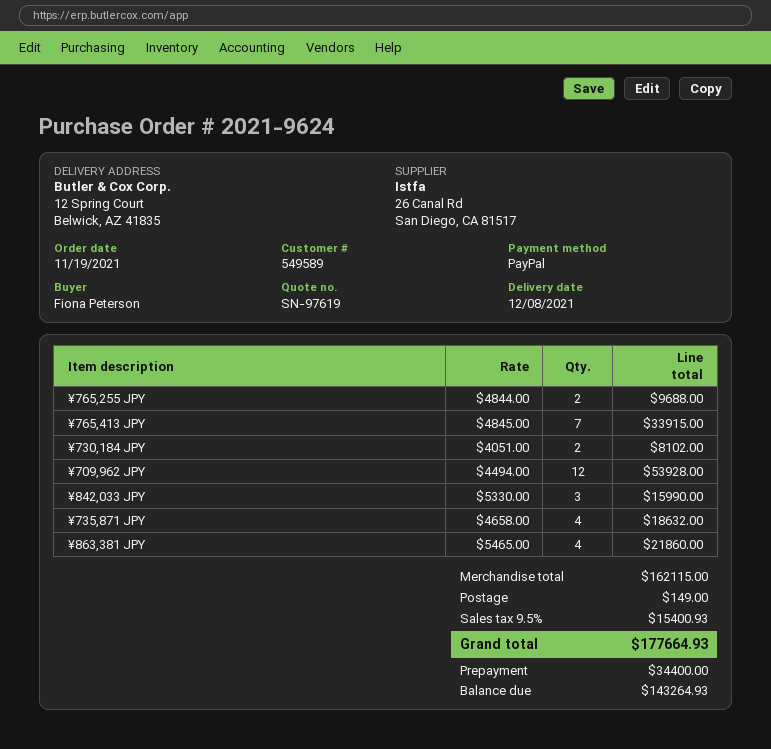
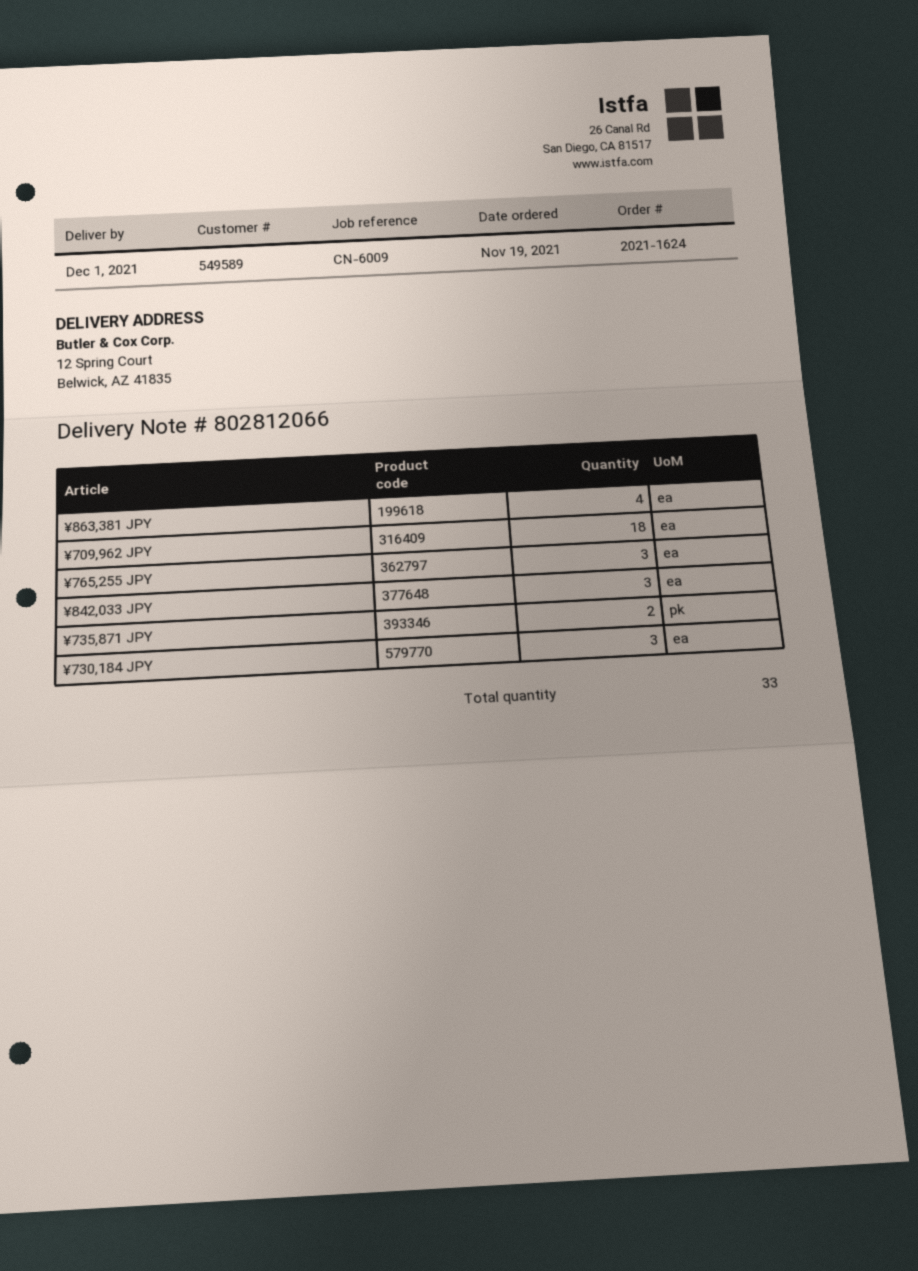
order number: 2021-9624 -> 2021-1624
delivery date: 2021-12-08 -> 2021-12-01
¥765,255 JPY: 2 -> 3
¥765,413 JPY: 7 -> none
¥730,184 JPY: 2 -> 3
¥709,962 JPY: 12 -> 18
¥735,871 JPY: 4 -> 2

